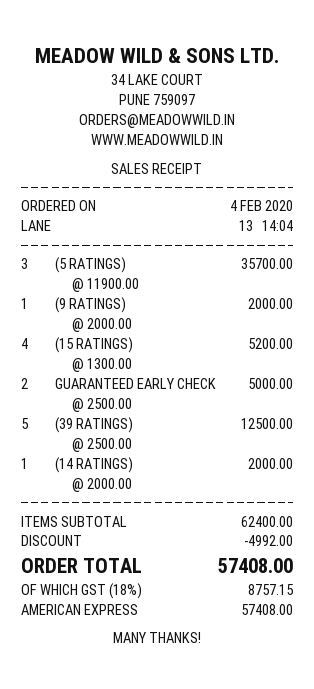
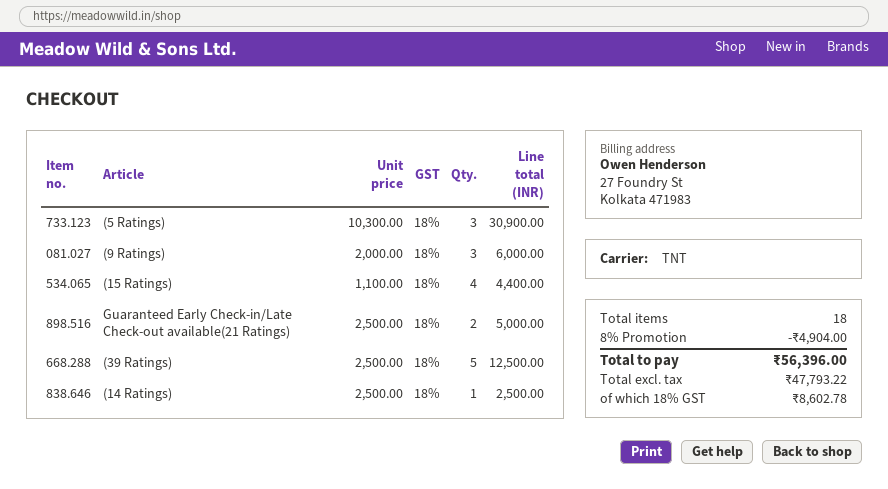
(5 RATINGS): 3 x 11900.00 = 35700.00 -> 3 x 10300.00 = 30900.00
(9 RATINGS): 1 x 2000.00 = 2000.00 -> 3 x 2000.00 = 6000.00
(15 RATINGS): 4 x 1300.00 = 5200.00 -> 4 x 1100.00 = 4400.00
(14 RATINGS): 1 x 2000.00 = 2000.00 -> 1 x 2500.00 = 2500.00
discount: 4992.00 -> 4904.00
tax: 18% = 8757.15 -> 18% = 8602.78
total: 57408.00 -> 56396.00

